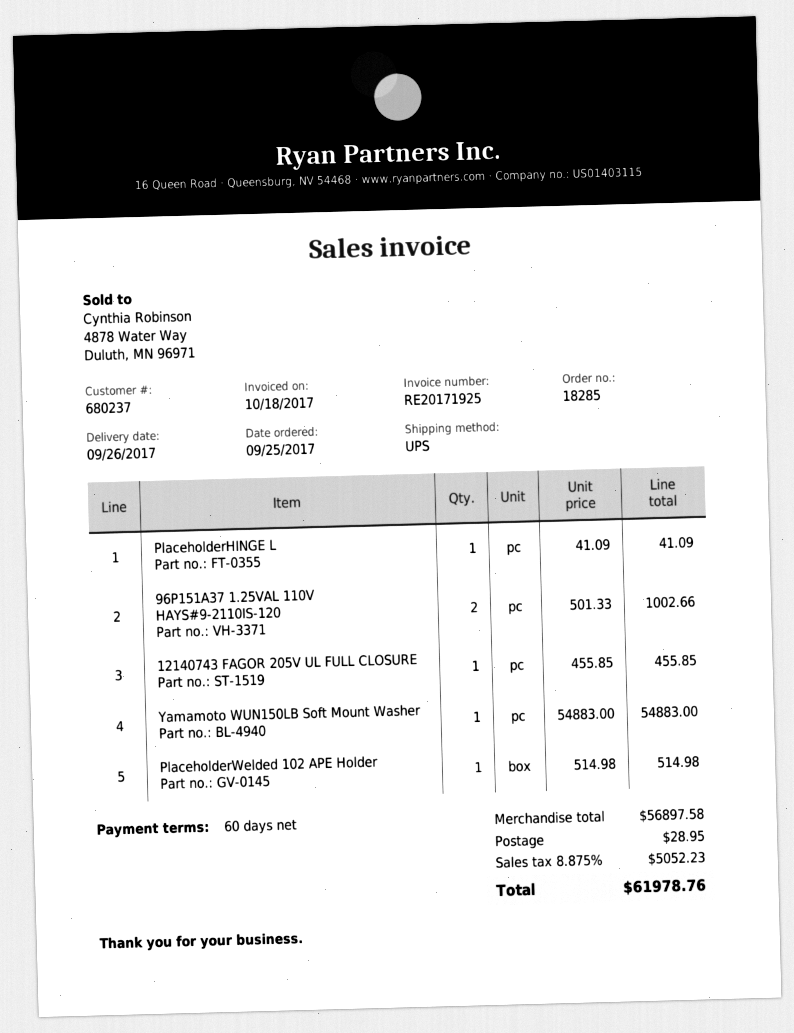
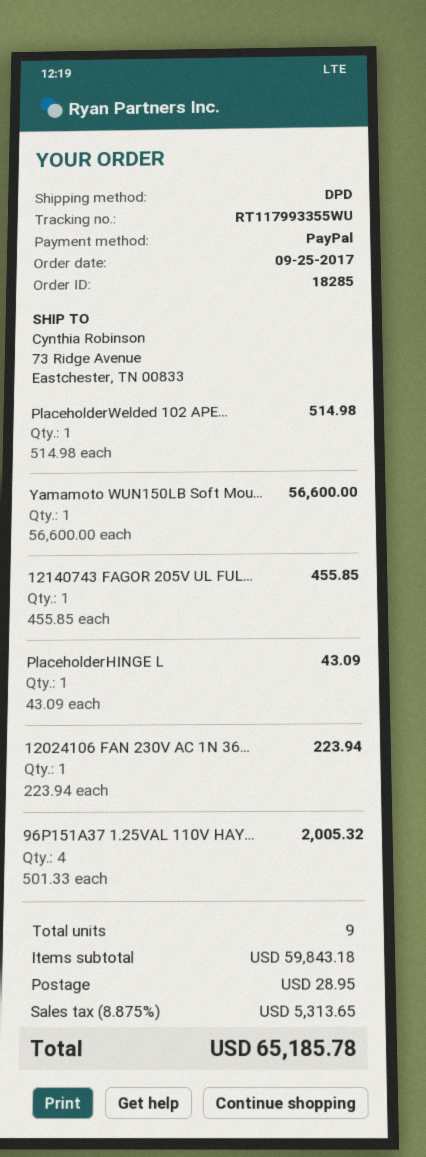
shipping method: UPS -> DPD
PlaceholderHINGE L: 1 x 41.09 = 41.09 -> 1 x 43.09 = 43.09
96P151A37 1.25VAL 110V HAYS#9-2110IS-120: 2 x 501.33 = 1002.66 -> 4 x 501.33 = 2005.32
Yamamoto WUN150LB Soft Mount Washer: 1 x 54883.00 = 54883.00 -> 1 x 56600.00 = 56600.00
12024106 FAN 230V AC 1N 36...: none -> 1 x 223.94 = 223.94
subtotal: 56897.58 -> 59843.18
tax: 8.875% = 5052.23 -> 8.875% = 5313.65
total: 61978.76 -> 65185.78

